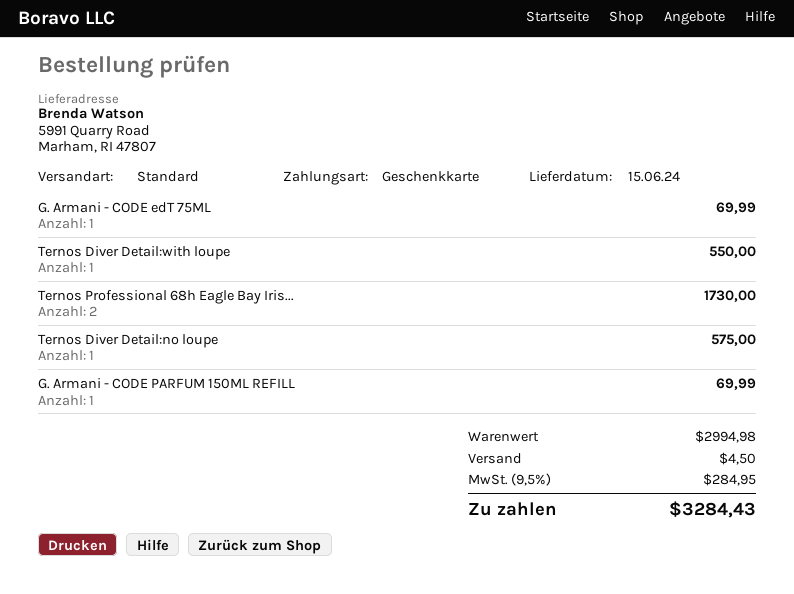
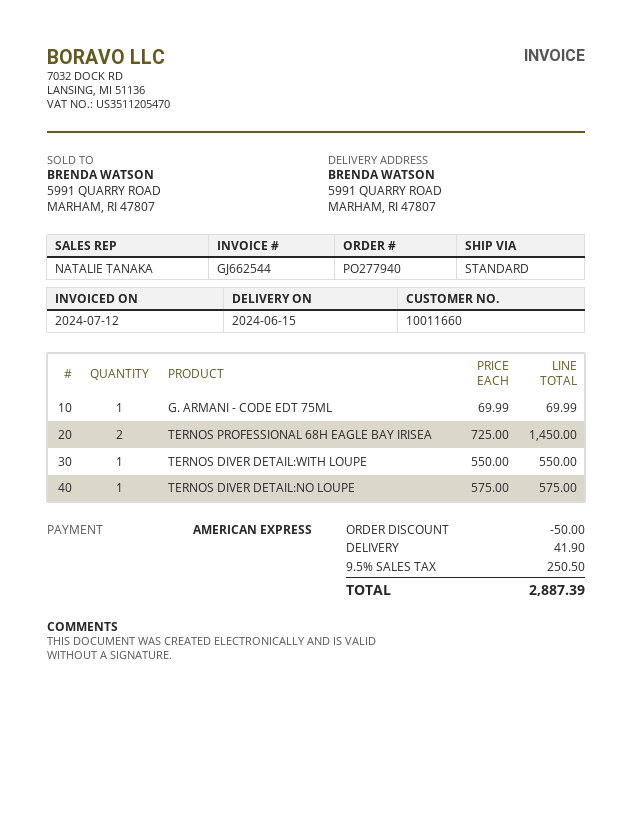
payment method: gift card -> American Express
Ternos Professional 68h Eagle Bay Iris...: 2 for 1730.00 -> 2 for 1450.00
G. Armani - CODE PARFUM 150ML REFILL: 1 for 69.99 -> none
discount: none -> 50.00
shipping: 4.50 -> 41.90
tax: 9.5% = 284.95 -> 9.5% = 250.50
total: 3284.43 -> 2887.39

